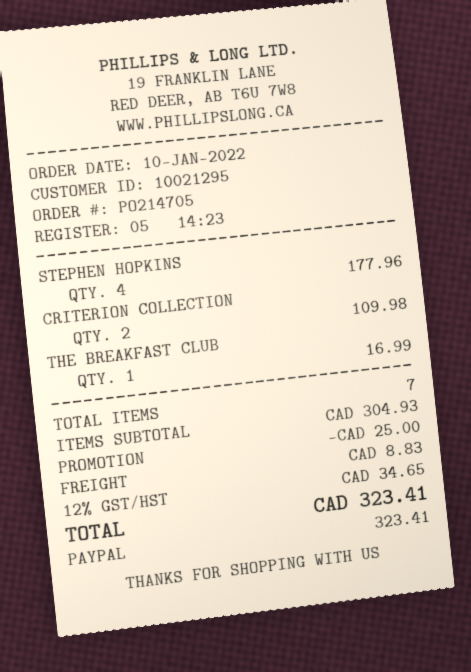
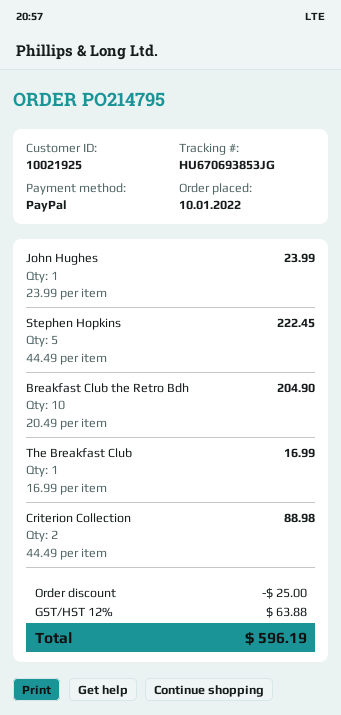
order number: PO214705 -> PO214795
customer number: 10021295 -> 10021925
STEPHEN HOPKINS: 4 for 177.96 -> 5 for 222.45
CRITERION COLLECTION: 2 for 109.98 -> 2 for 88.98
John Hughes: none -> 1 for 23.99
Breakfast Club the Retro Bdh: none -> 10 for 204.90
shipping: 8.83 -> none
tax: 12% = 34.65 -> 12% = 63.88
total: 323.41 -> 596.19

